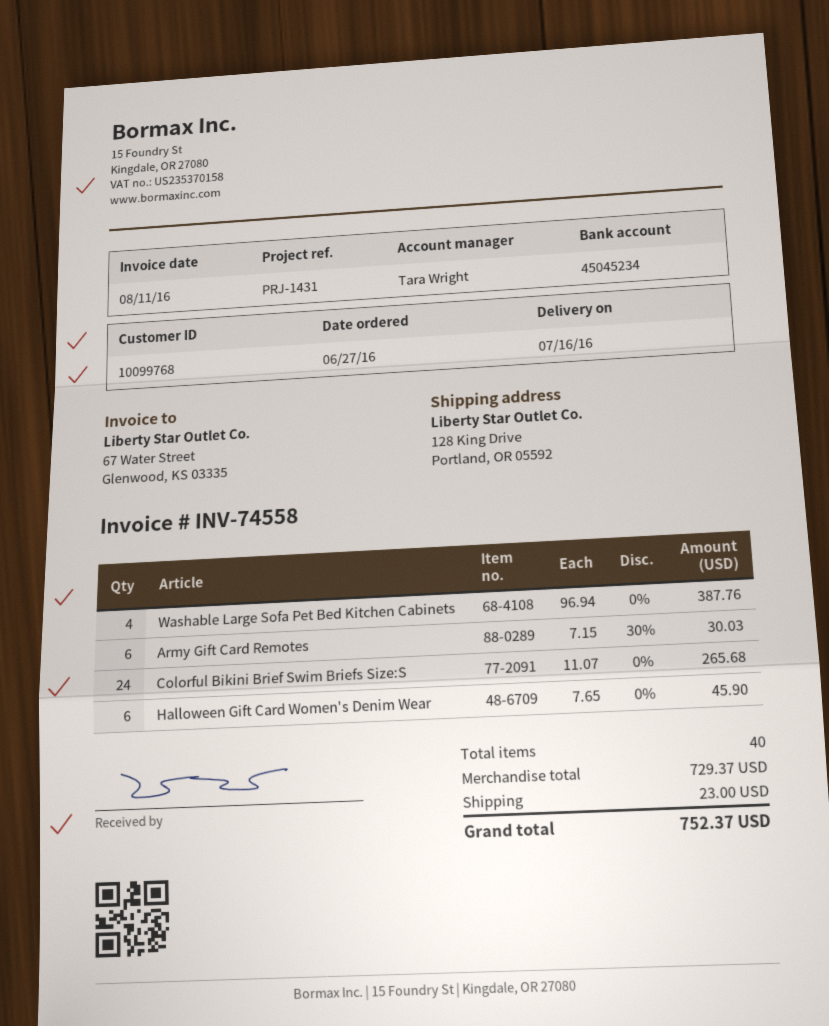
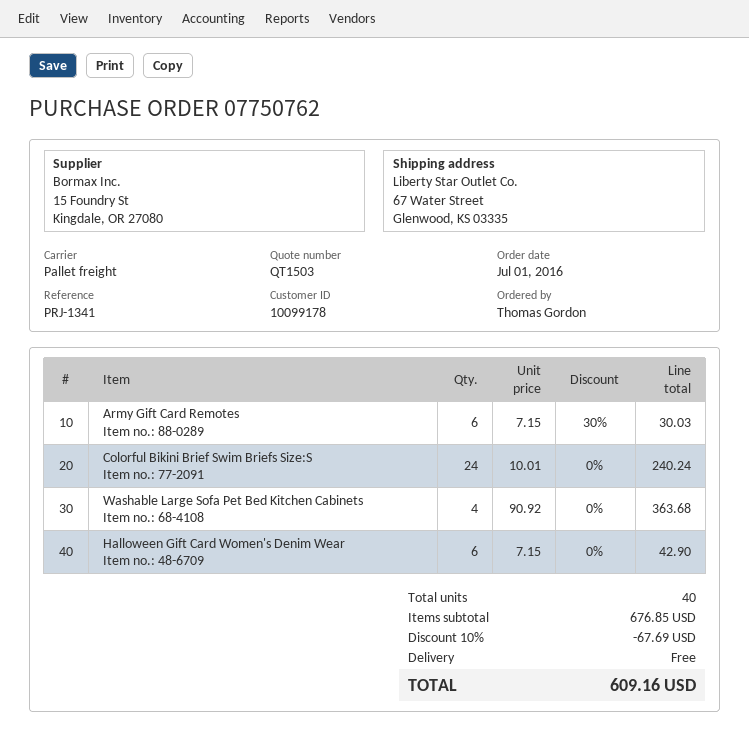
order date: 2016-06-27 -> 2016-07-01
customer number: 10099768 -> 10099178
reference: PRJ-1431 -> PRJ-1341
ship to: 128 King Drive, Portland, OR 05592 -> 67 Water Street, Glenwood, KS 03335
Washable Large Sofa Pet Bed Kitchen Cabinets: 4 x 96.94 = 387.76 -> 4 x 90.92 = 363.68
Colorful Bikini Brief Swim Briefs Size:S: 24 x 11.07 = 265.68 -> 24 x 10.01 = 240.24
Halloween Gift Card Women's Denim Wear: 6 x 7.65 = 45.90 -> 6 x 7.15 = 42.90
subtotal: 729.37 -> 676.85
discount: none -> 10% = 67.69
shipping: 23.00 -> 0.00
total: 752.37 -> 609.16

